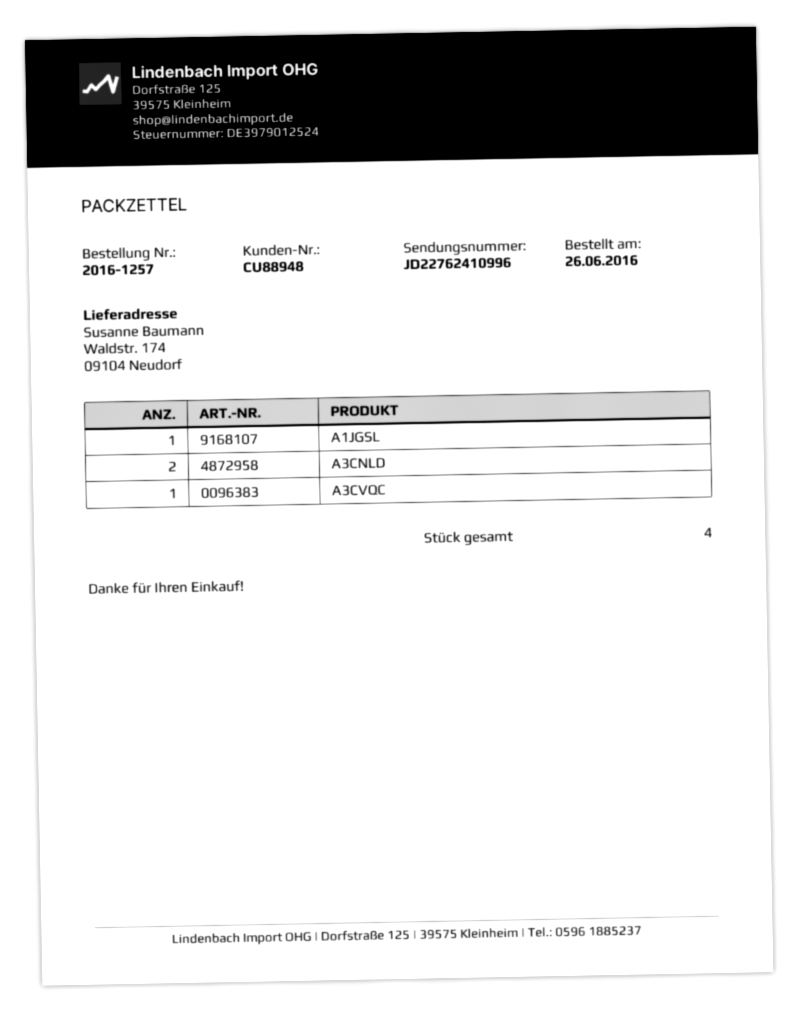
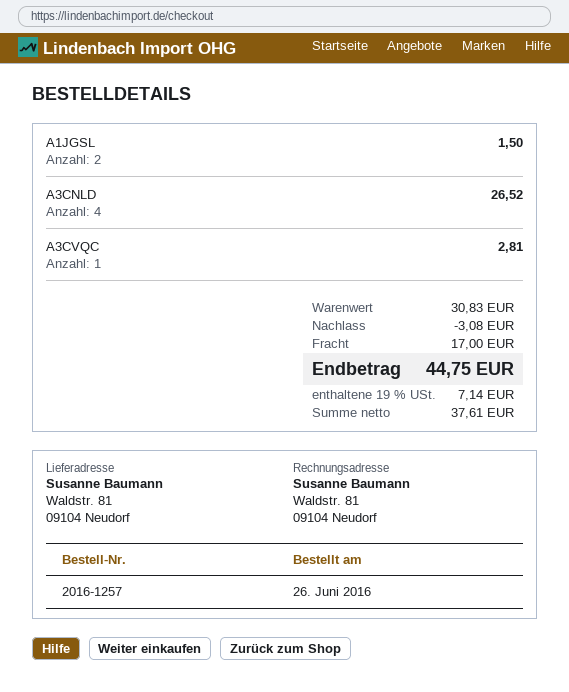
ship to: Waldstr. 174, 09104 Neudorf -> Waldstr. 81, 09104 Neudorf
A1JGSL: 1 -> 2
A3CNLD: 2 -> 4

